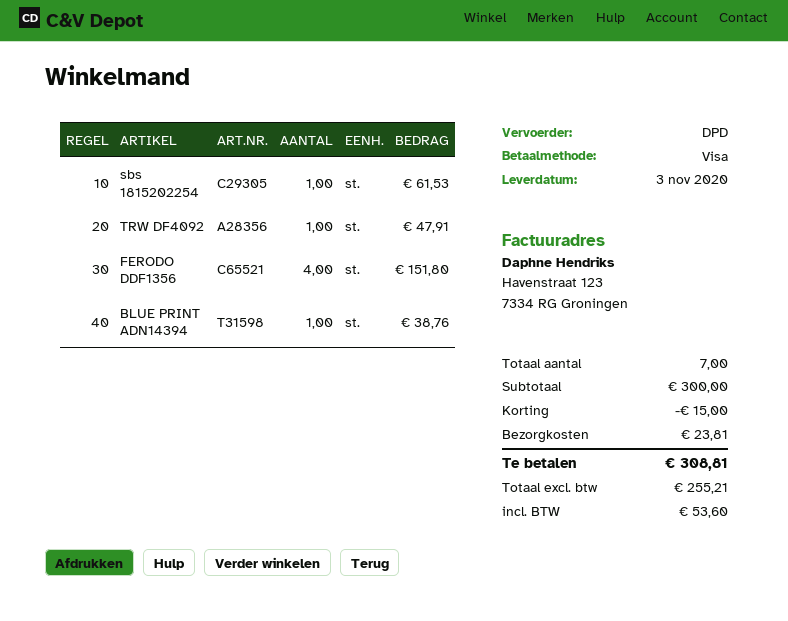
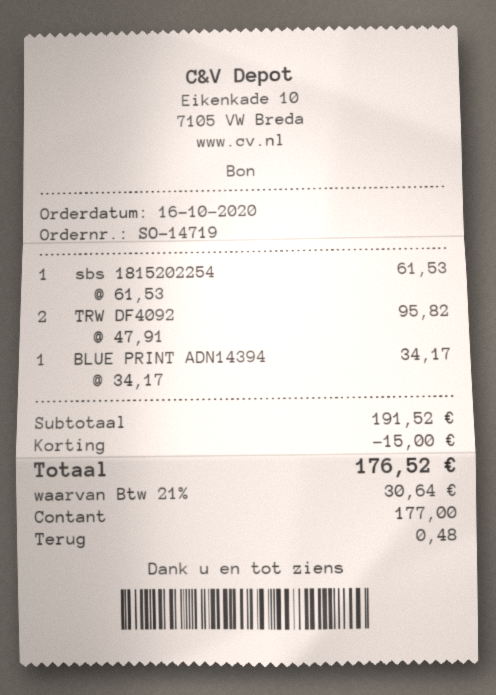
payment method: Visa -> cash
TRW DF4092: 1 for 47.91 -> 2 for 95.82
FERODO DDF1356: 4 for 151.80 -> none
BLUE PRINT ADN14394: 1 for 38.76 -> 1 for 34.17
subtotal: 300.00 -> 191.52
shipping: 23.81 -> none
tax: 53.60 -> 30.64
total: 308.81 -> 176.52

